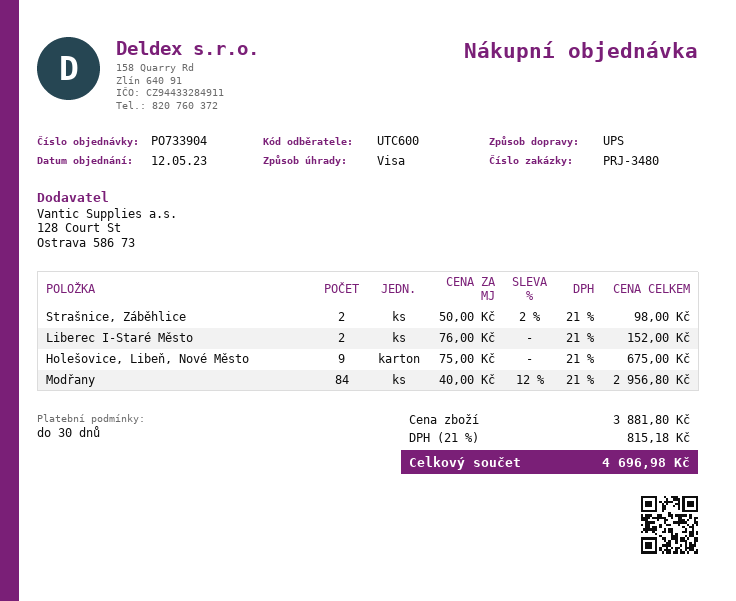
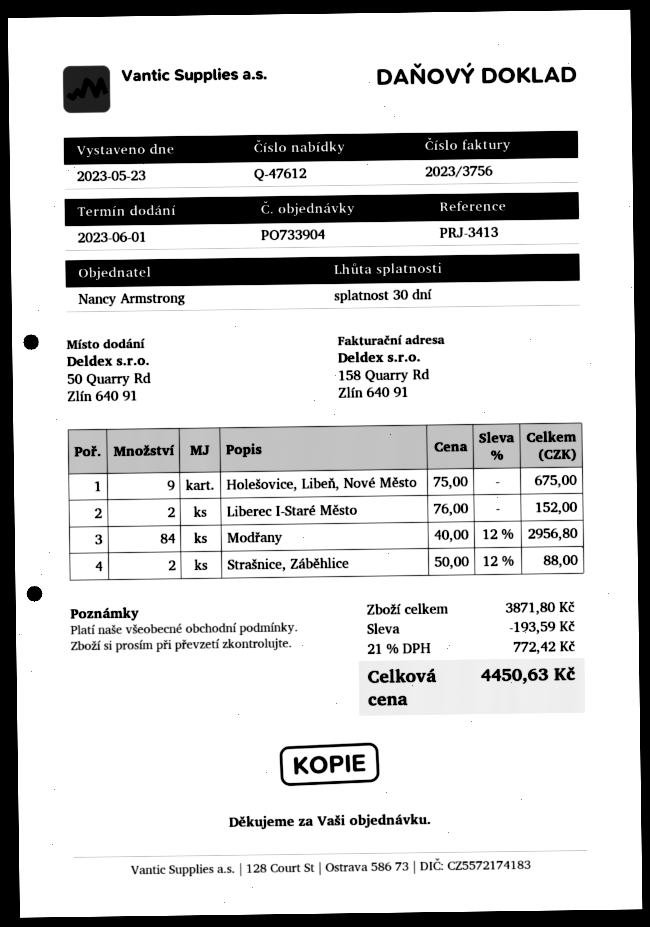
reference: PRJ-3480 -> PRJ-3413
Strašnice, Záběhlice: 2 x 50.00 - 2% = 98.00 -> 2 x 50.00 - 12% = 88.00
subtotal: 3881.80 -> 3871.80
discount: none -> 193.59
tax: 21% = 815.18 -> 21% = 772.42
total: 4696.98 -> 4450.63

